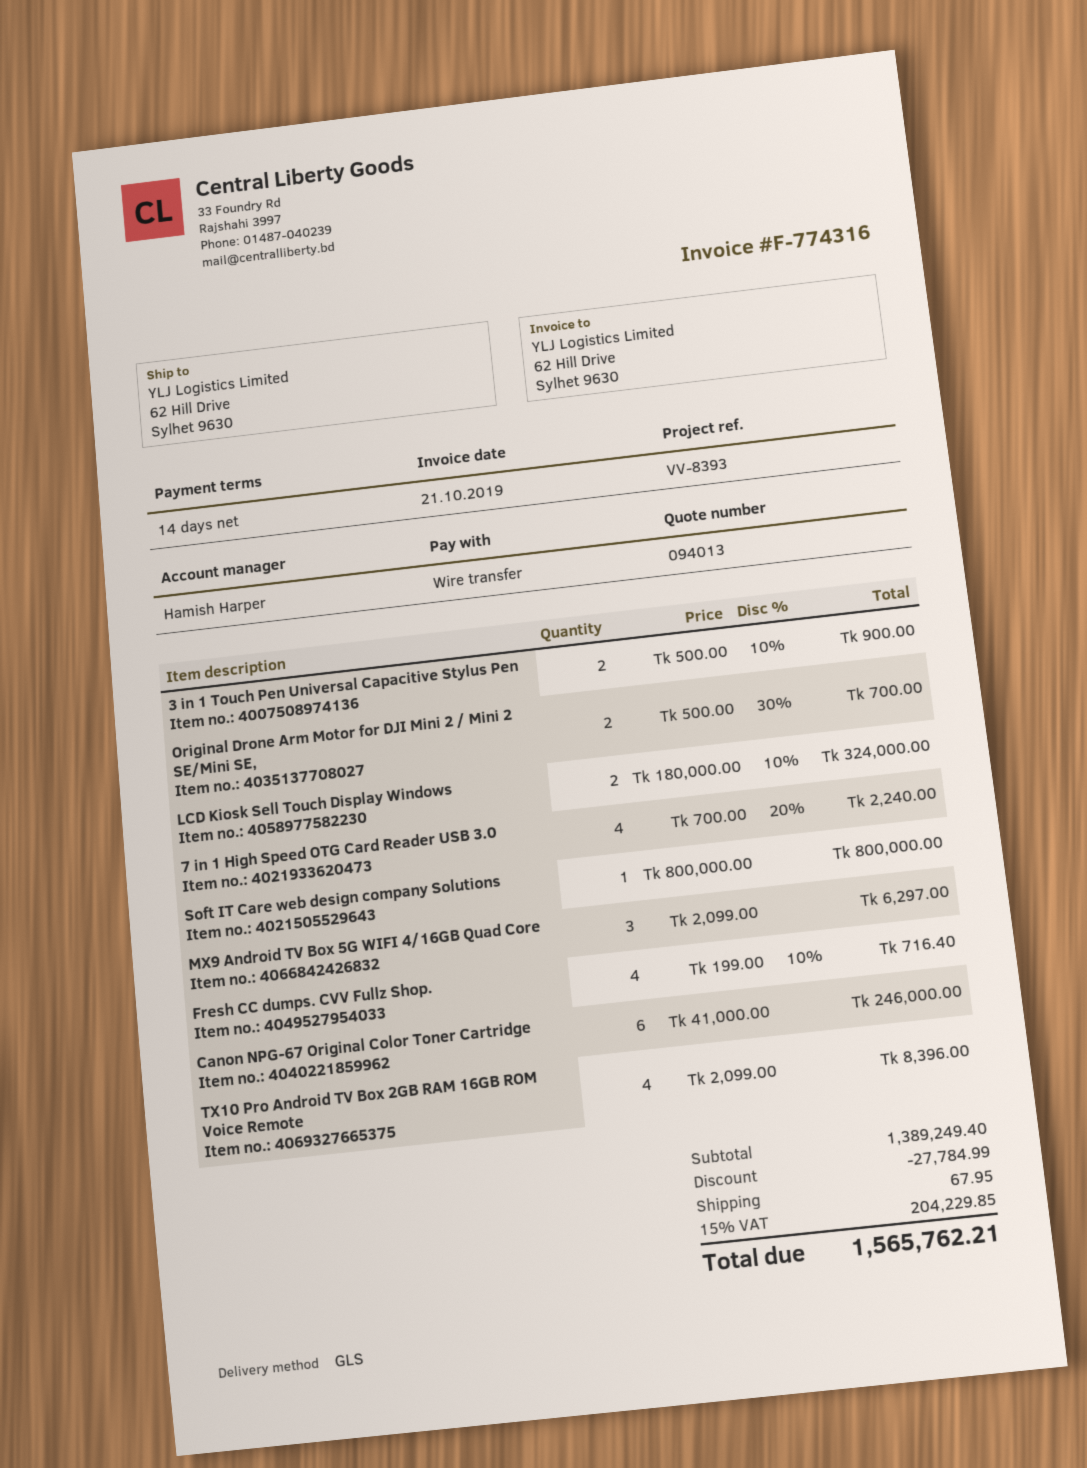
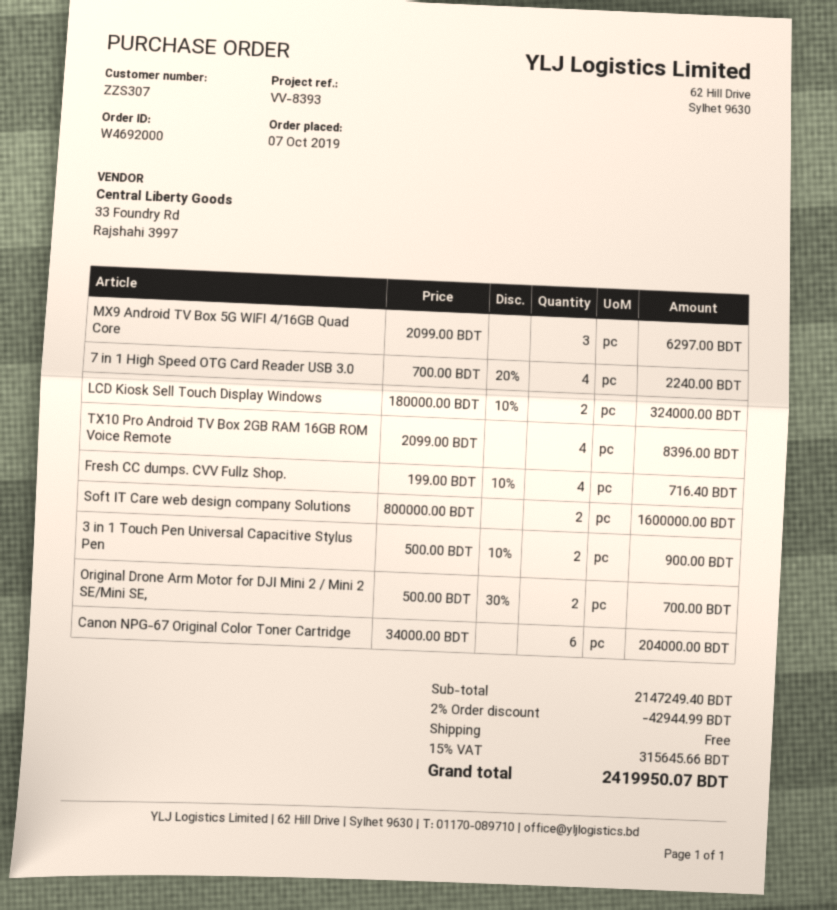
Soft IT Care web design company Solutions: 1 x 800000.00 = 800000.00 -> 2 x 800000.00 = 1600000.00
Canon NPG-67 Original Color Toner Cartridge: 6 x 41000.00 = 246000.00 -> 6 x 34000.00 = 204000.00
subtotal: 1389249.40 -> 2147249.40
discount: 27784.99 -> 42944.99
shipping: 67.95 -> 0.00
tax: 15% = 204229.85 -> 15% = 315645.66
total: 1565762.21 -> 2419950.07

